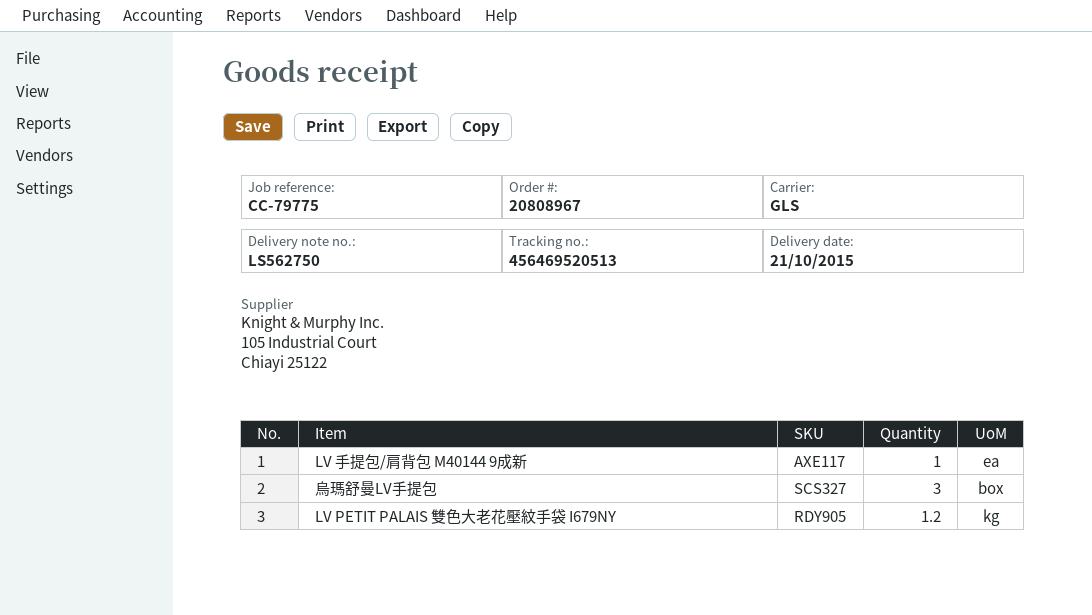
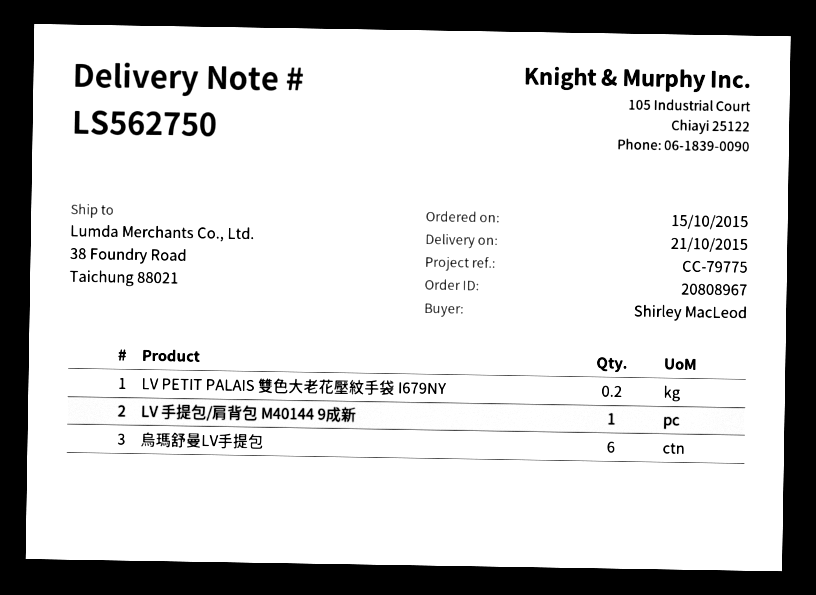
烏瑪舒曼LV手提包: 3 -> 6
LV PETIT PALAIS 雙色大老花壓紋手袋 I679NY: 1.2 -> 0.2

